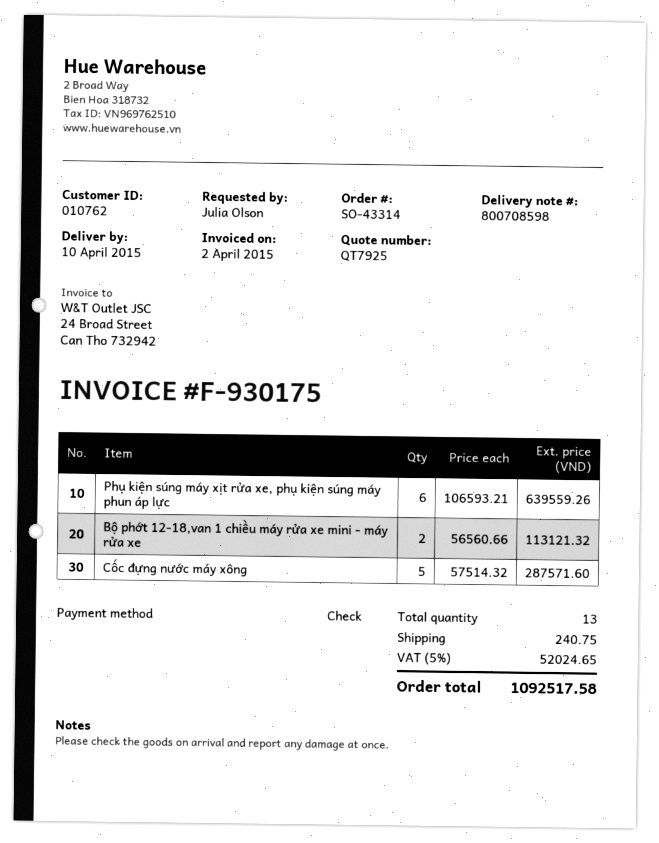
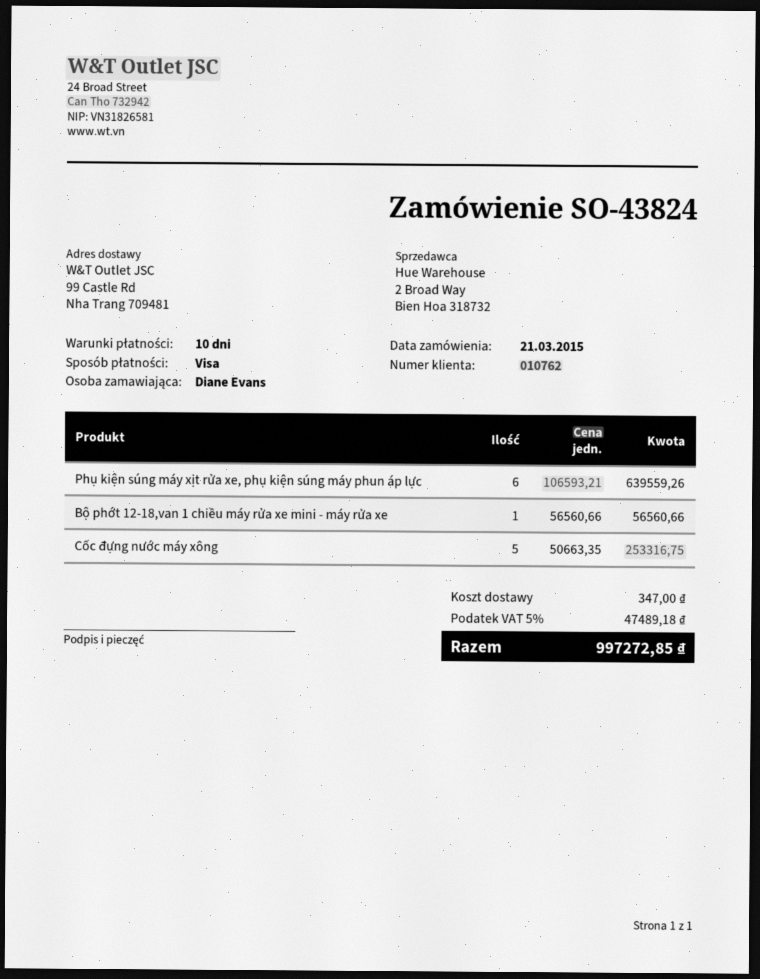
order number: SO-43314 -> SO-43824
ordered by: Julia Olson -> Diane Evans
payment method: cheque -> Visa
Bộ phớt 12-18,van 1 chiều máy rửa xe mini - máy rửa xe: 2 x 56560.66 = 113121.32 -> 1 x 56560.66 = 56560.66
Cốc đựng nước máy xông: 5 x 57514.32 = 287571.60 -> 5 x 50663.35 = 253316.75
shipping: 240.75 -> 347.00
tax: 5% = 52024.65 -> 5% = 47489.18
total: 1092517.58 -> 997272.85

